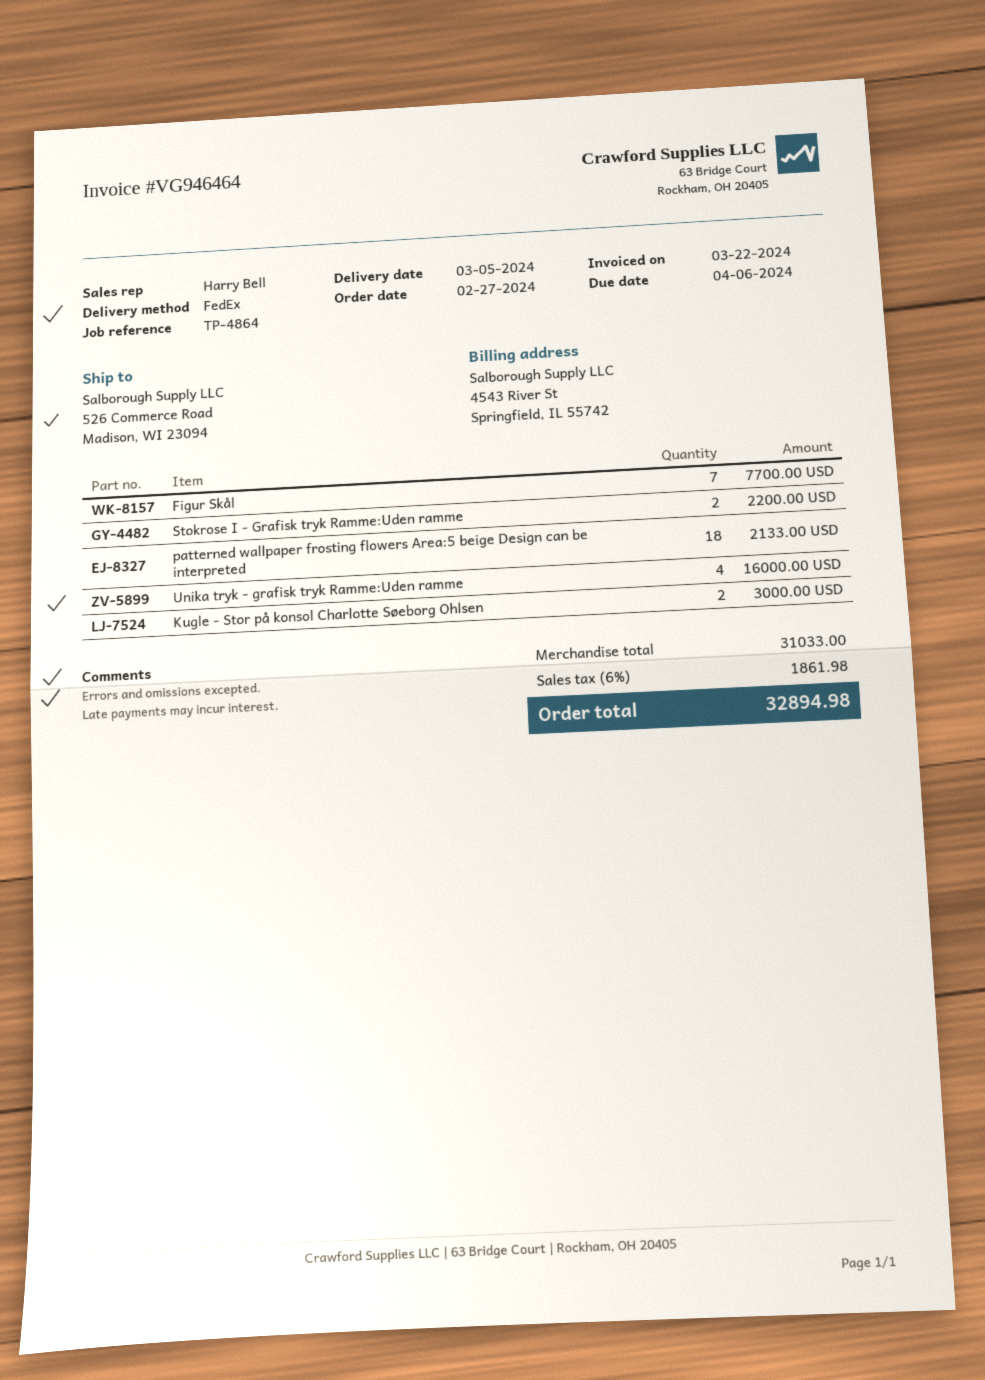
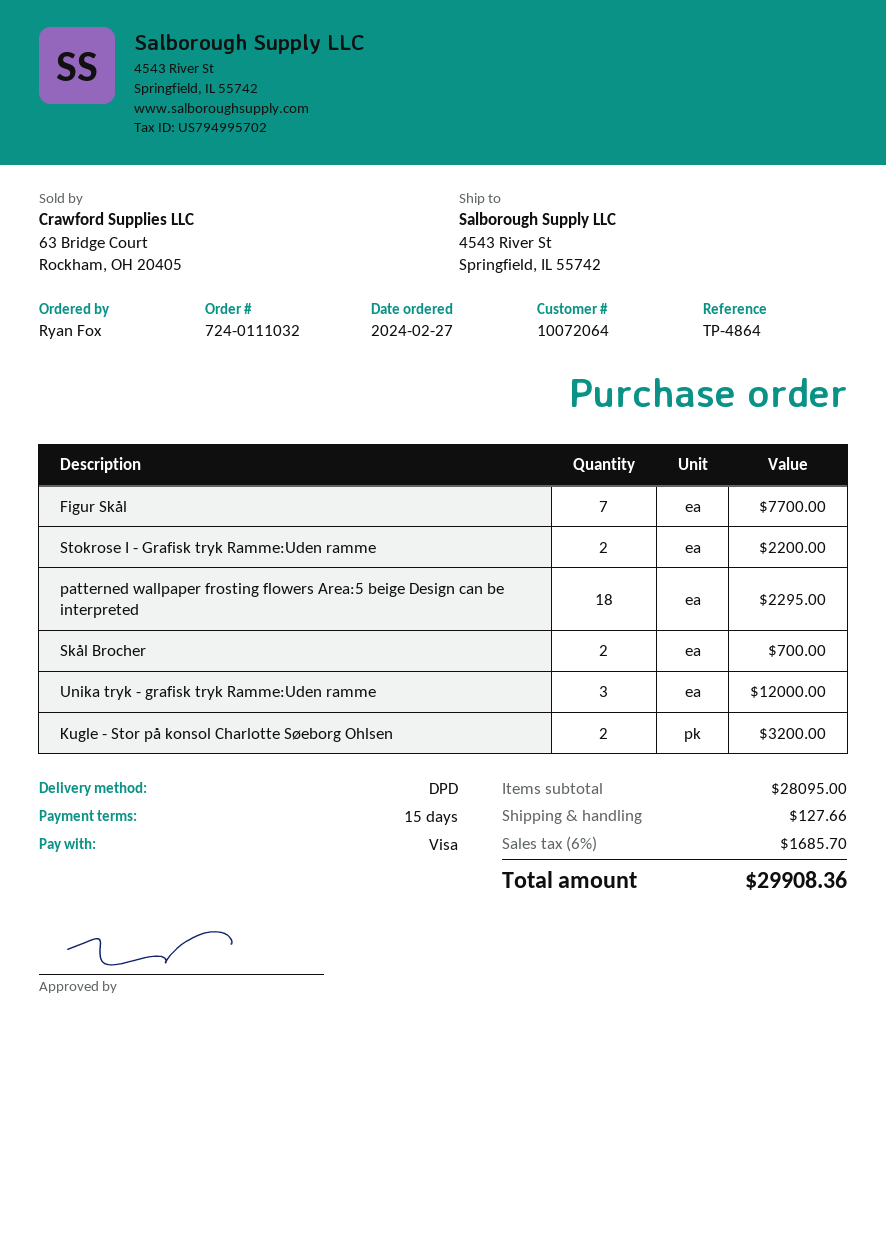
shipping method: FedEx -> DPD
ship to: 526 Commerce Road, Madison, WI 23094 -> 4543 River St, Springfield, IL 55742
patterned wallpaper frosting flowers Area:5 beige Design can be interpreted: 18 for 2133.00 -> 18 for 2295.00
Unika tryk - grafisk tryk Ramme:Uden ramme: 4 for 16000.00 -> 3 for 12000.00
Kugle - Stor på konsol Charlotte Søeborg Ohlsen: 2 for 3000.00 -> 2 for 3200.00
Skål Brocher: none -> 2 for 700.00
subtotal: 31033.00 -> 28095.00
shipping: none -> 127.66
tax: 6% = 1861.98 -> 6% = 1685.70
total: 32894.98 -> 29908.36

